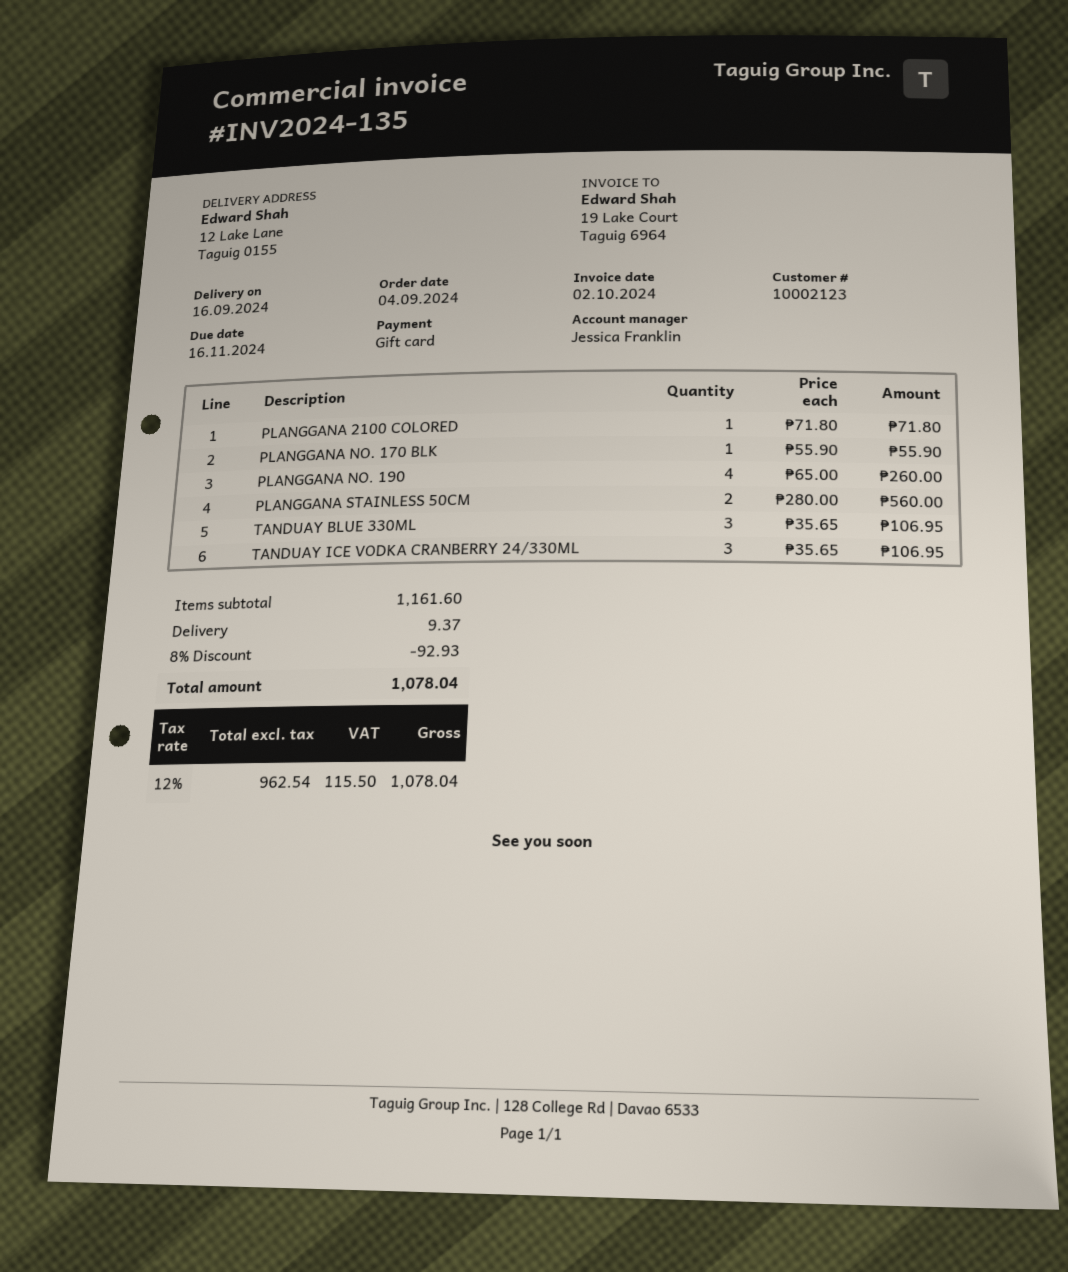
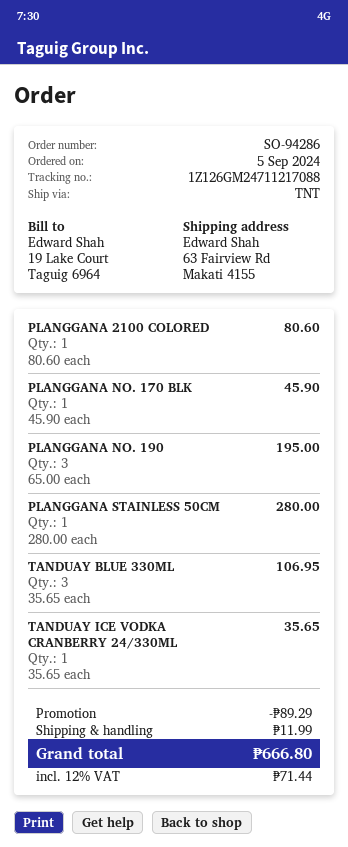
order date: 2024-09-04 -> 2024-09-05
ship to: 12 Lake Lane, Taguig 0155 -> 63 Fairview Rd, Makati 4155
PLANGGANA 2100 COLORED: 1 x 71.80 = 71.80 -> 1 x 80.60 = 80.60
PLANGGANA NO. 170 BLK: 1 x 55.90 = 55.90 -> 1 x 45.90 = 45.90
PLANGGANA NO. 190: 4 x 65.00 = 260.00 -> 3 x 65.00 = 195.00
PLANGGANA STAINLESS 50CM: 2 x 280.00 = 560.00 -> 1 x 280.00 = 280.00
TANDUAY ICE VODKA CRANBERRY 24/330ML: 3 x 35.65 = 106.95 -> 1 x 35.65 = 35.65
discount: 92.93 -> 89.29
shipping: 9.37 -> 11.99
tax: 12% = 115.50 -> 12% = 71.44
total: 1078.04 -> 666.80

